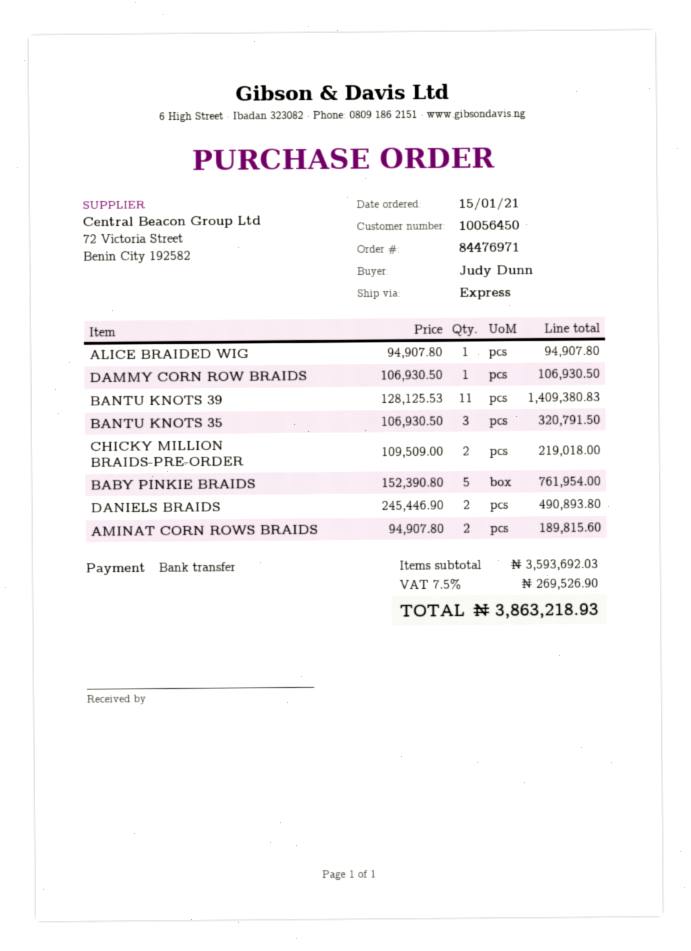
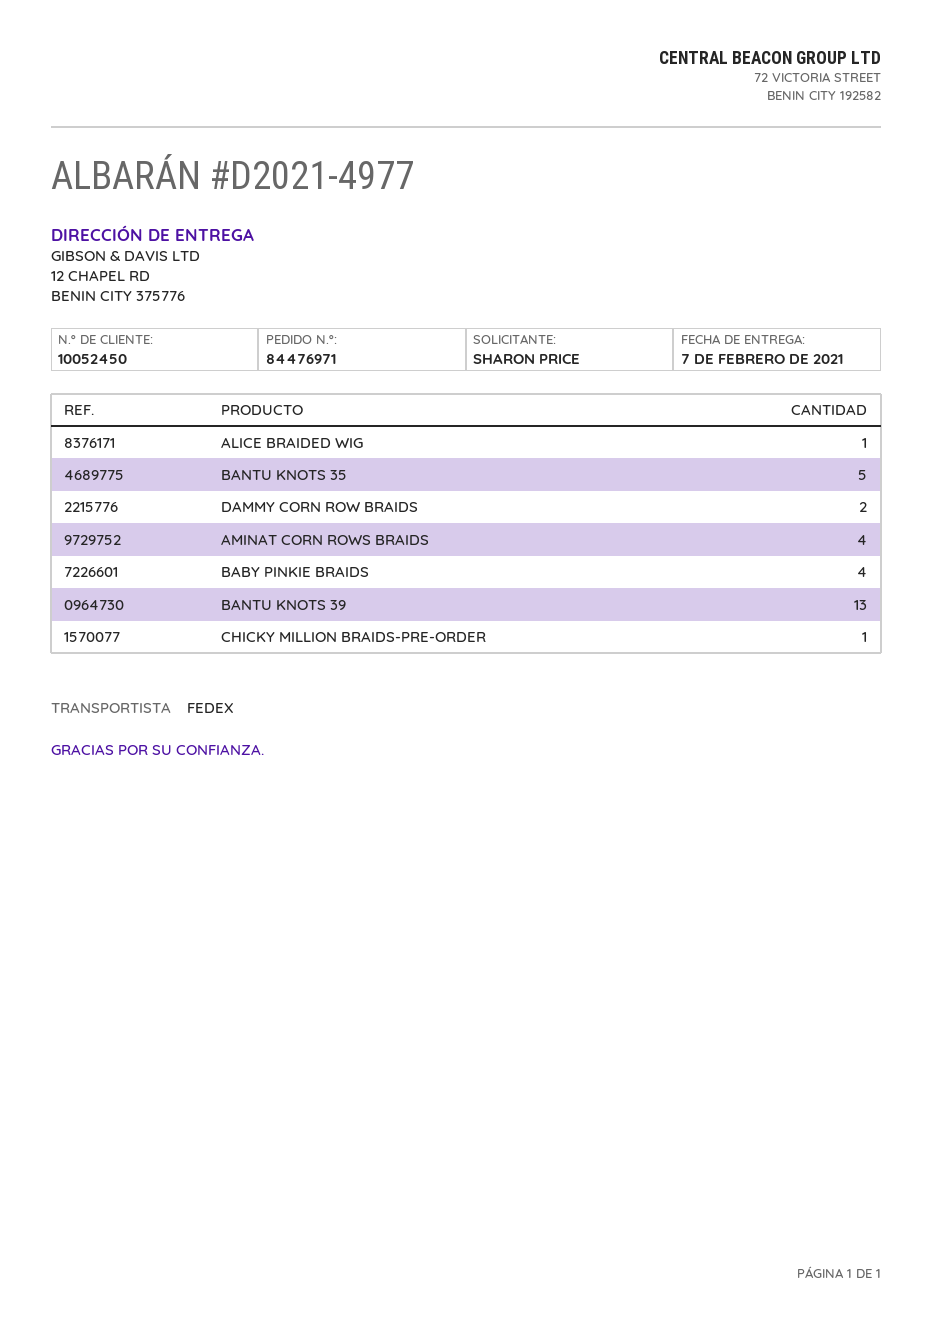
customer number: 10056450 -> 10052450
ordered by: Judy Dunn -> SHARON PRICE
shipping method: express -> FedEx
DAMMY CORN ROW BRAIDS: 1 -> 2
BANTU KNOTS 39: 11 -> 13
BANTU KNOTS 35: 3 -> 5
CHICKY MILLION BRAIDS-PRE-ORDER: 2 -> 1
BABY PINKIE BRAIDS: 5 -> 4
DANIELS BRAIDS: 2 -> none
AMINAT CORN ROWS BRAIDS: 2 -> 4

